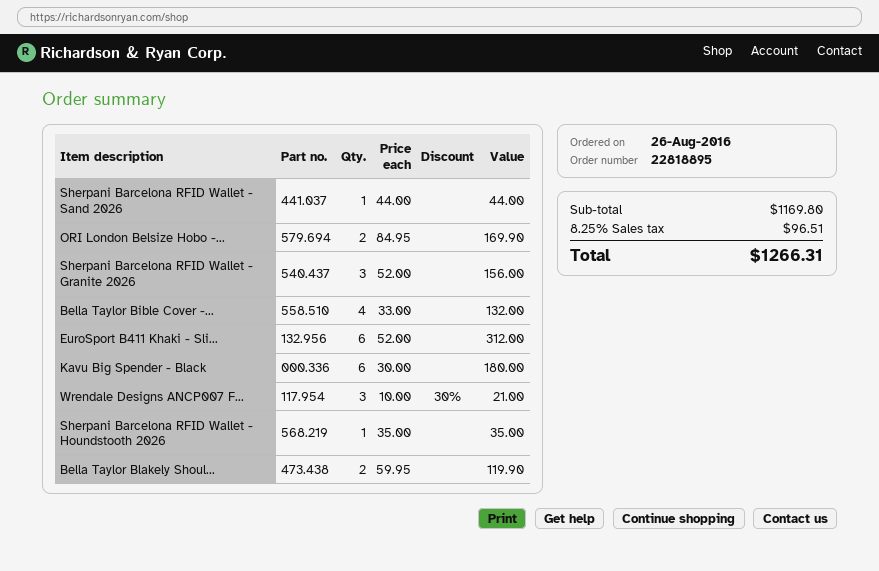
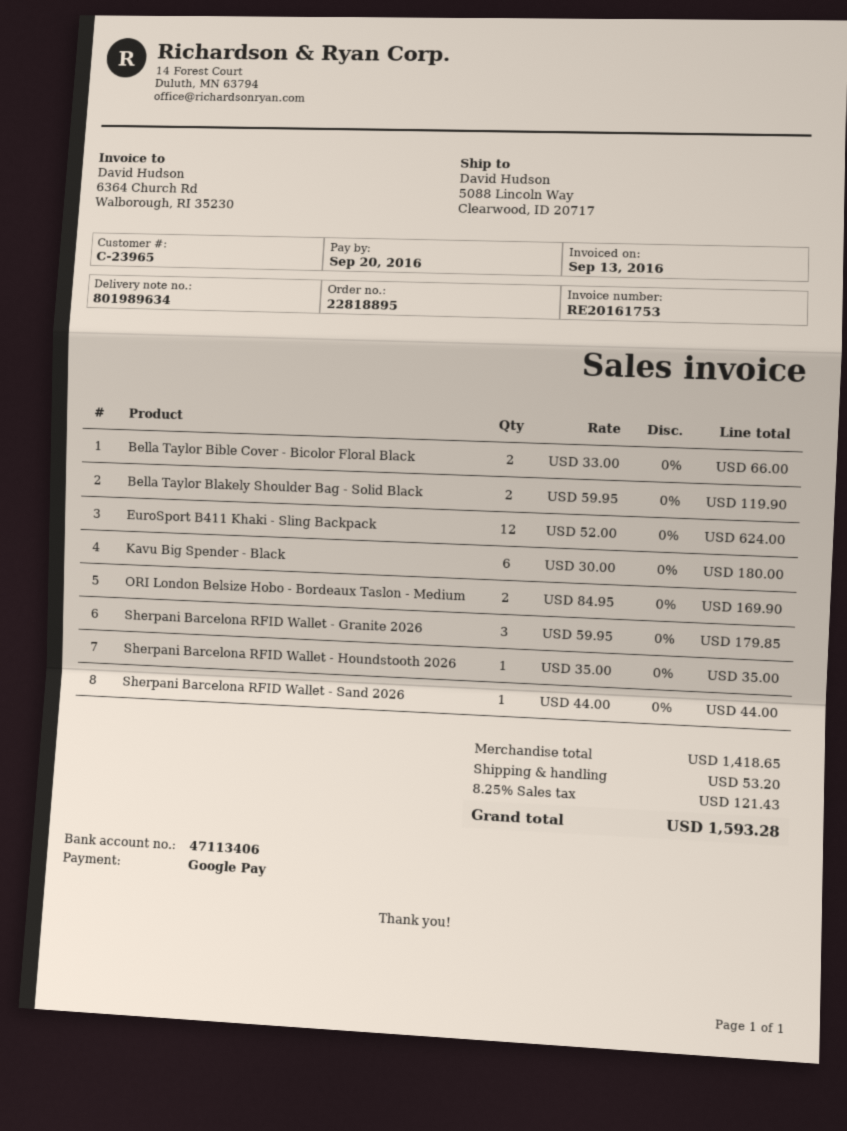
Sherpani Barcelona RFID Wallet - Granite 2026: 3 x 52.00 = 156.00 -> 3 x 59.95 = 179.85
Bella Taylor Bible Cover -...: 4 x 33.00 = 132.00 -> 2 x 33.00 = 66.00
EuroSport B411 Khaki - Sli...: 6 x 52.00 = 312.00 -> 12 x 52.00 = 624.00
Wrendale Designs ANCP007 F...: 3 x 10.00 - 30% = 21.00 -> none
subtotal: 1169.80 -> 1418.65
shipping: none -> 53.20
tax: 8.25% = 96.51 -> 8.25% = 121.43
total: 1266.31 -> 1593.28

